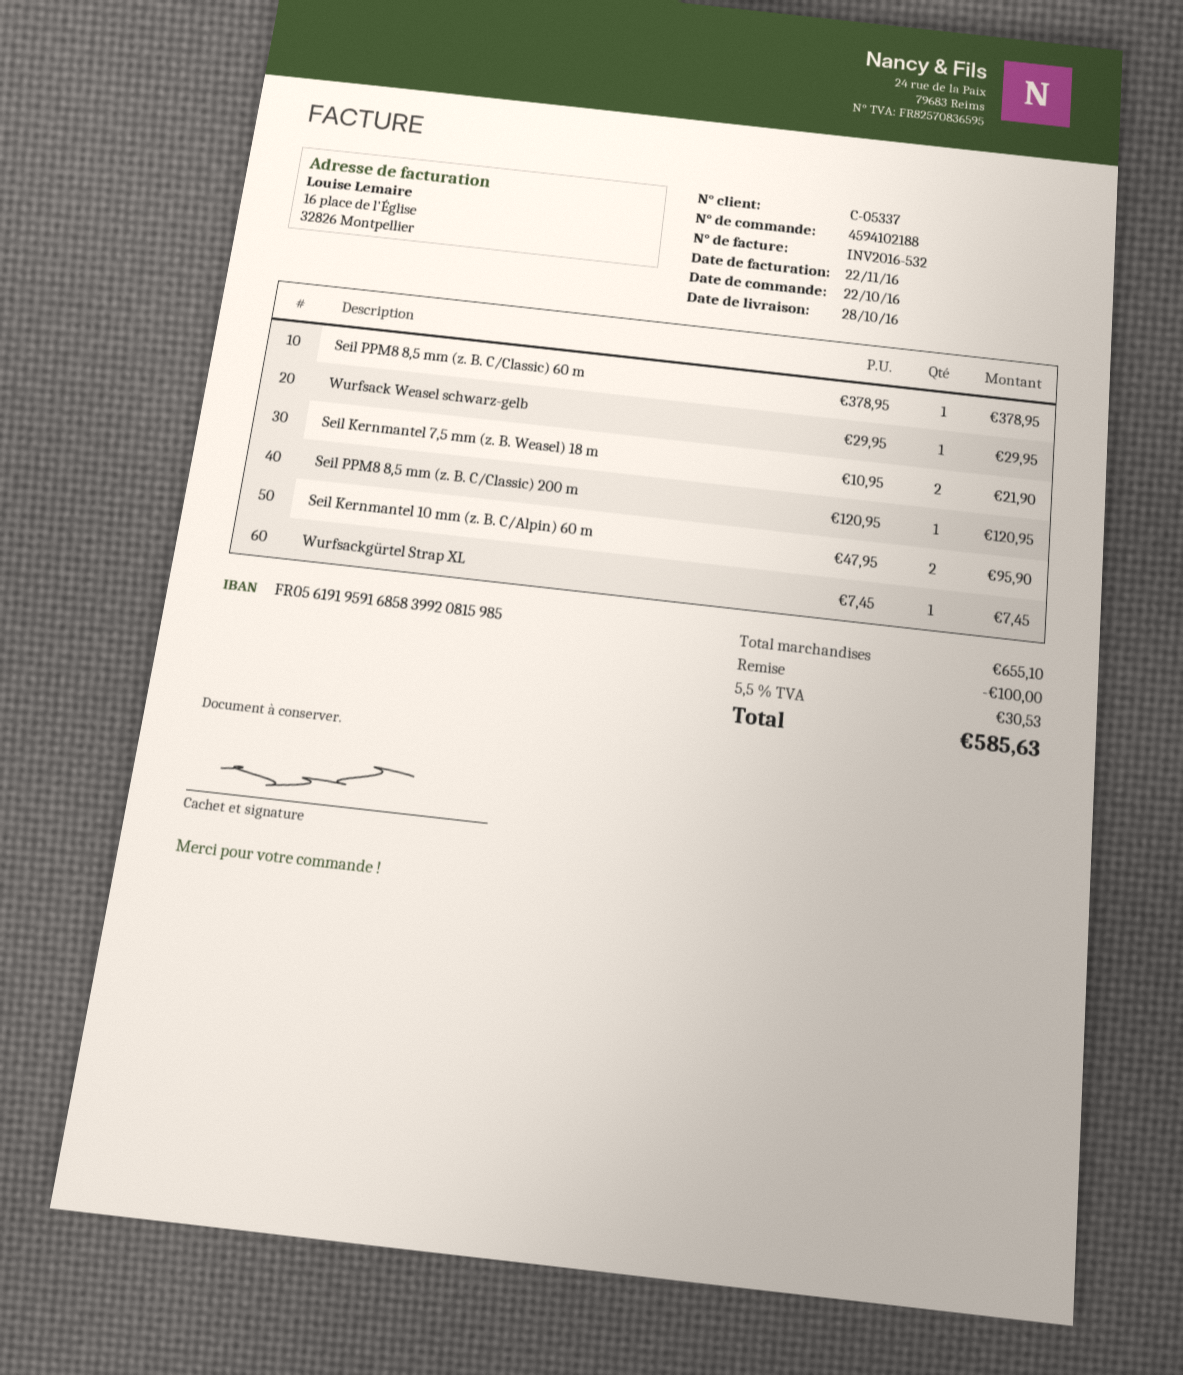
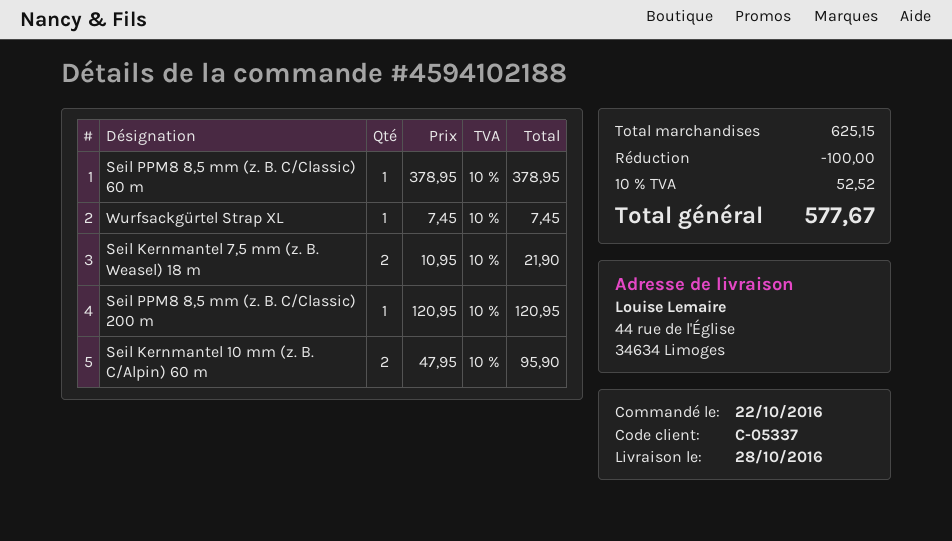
Wurfsack Weasel schwarz-gelb: 1 x 29.95 = 29.95 -> none
subtotal: 655.10 -> 625.15
tax: 5.5% = 30.53 -> 10% = 52.52
total: 585.63 -> 577.67

